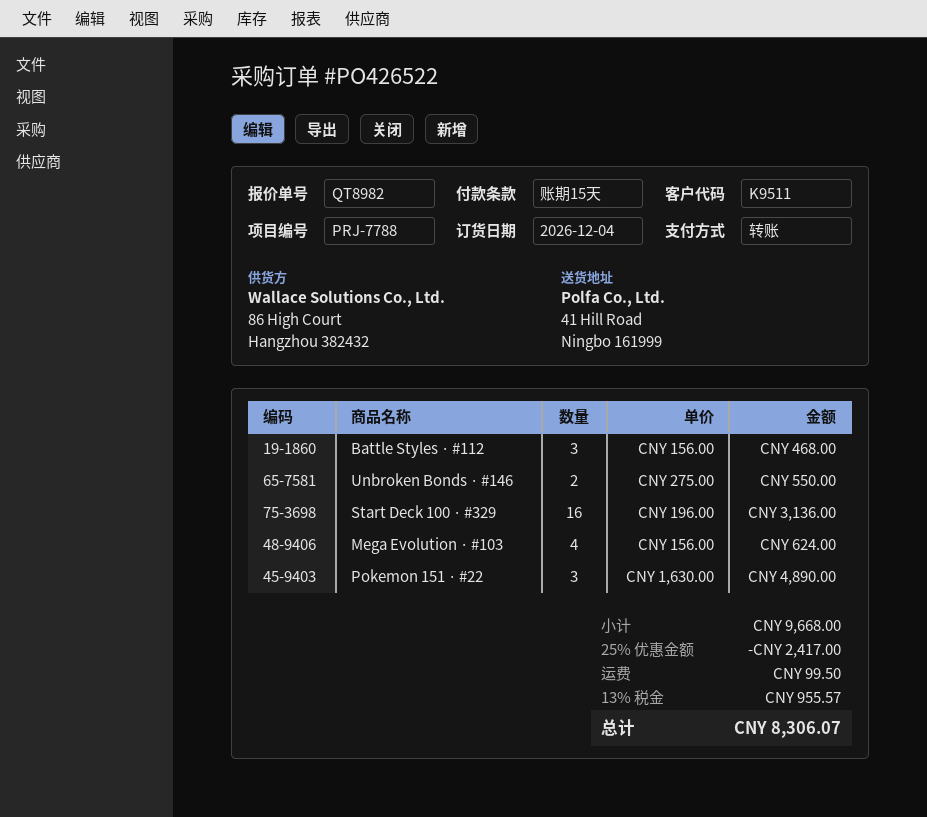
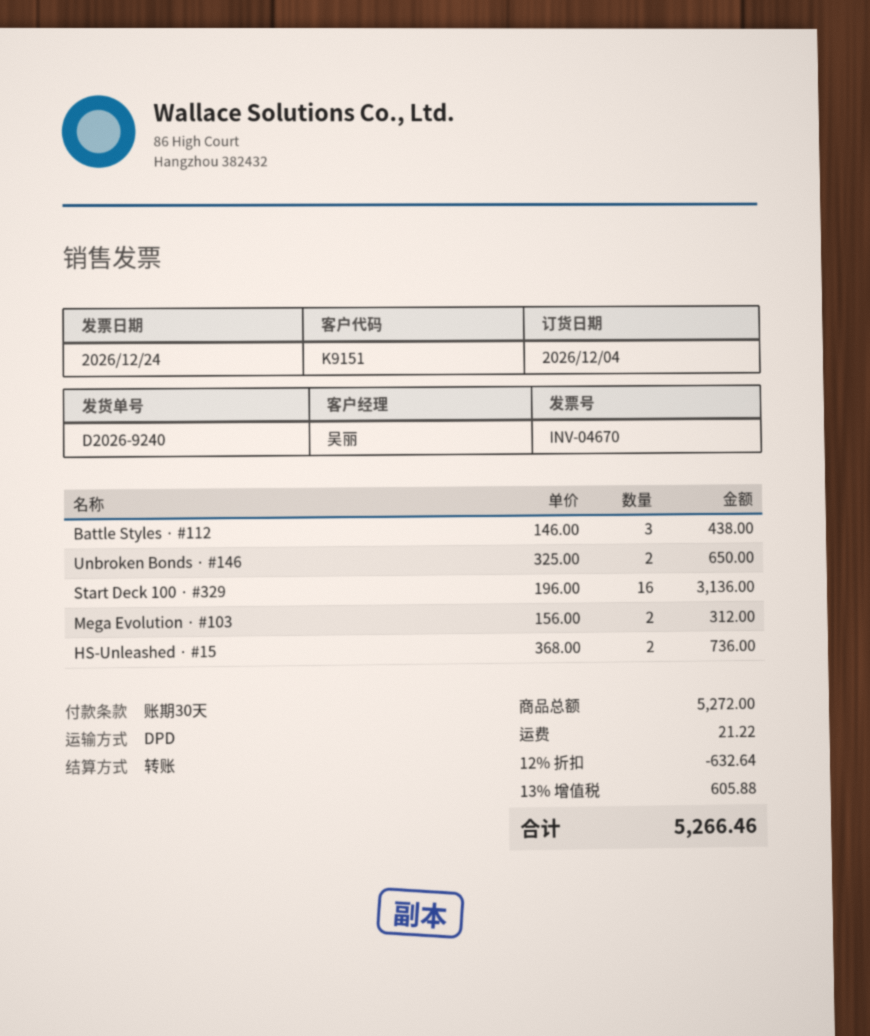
payment terms: 15 days -> 30 days
customer number: K9511 -> K9151
Battle Styles · #112: 3 x 156.00 = 468.00 -> 3 x 146.00 = 438.00
Unbroken Bonds · #146: 2 x 275.00 = 550.00 -> 2 x 325.00 = 650.00
Mega Evolution · #103: 4 x 156.00 = 624.00 -> 2 x 156.00 = 312.00
Pokemon 151 · #22: 3 x 1630.00 = 4890.00 -> none
HS-Unleashed · #15: none -> 2 x 368.00 = 736.00
subtotal: 9668.00 -> 5272.00
discount: 25% = 2417.00 -> 12% = 632.64
shipping: 99.50 -> 21.22
tax: 13% = 955.57 -> 13% = 605.88
total: 8306.07 -> 5266.46

